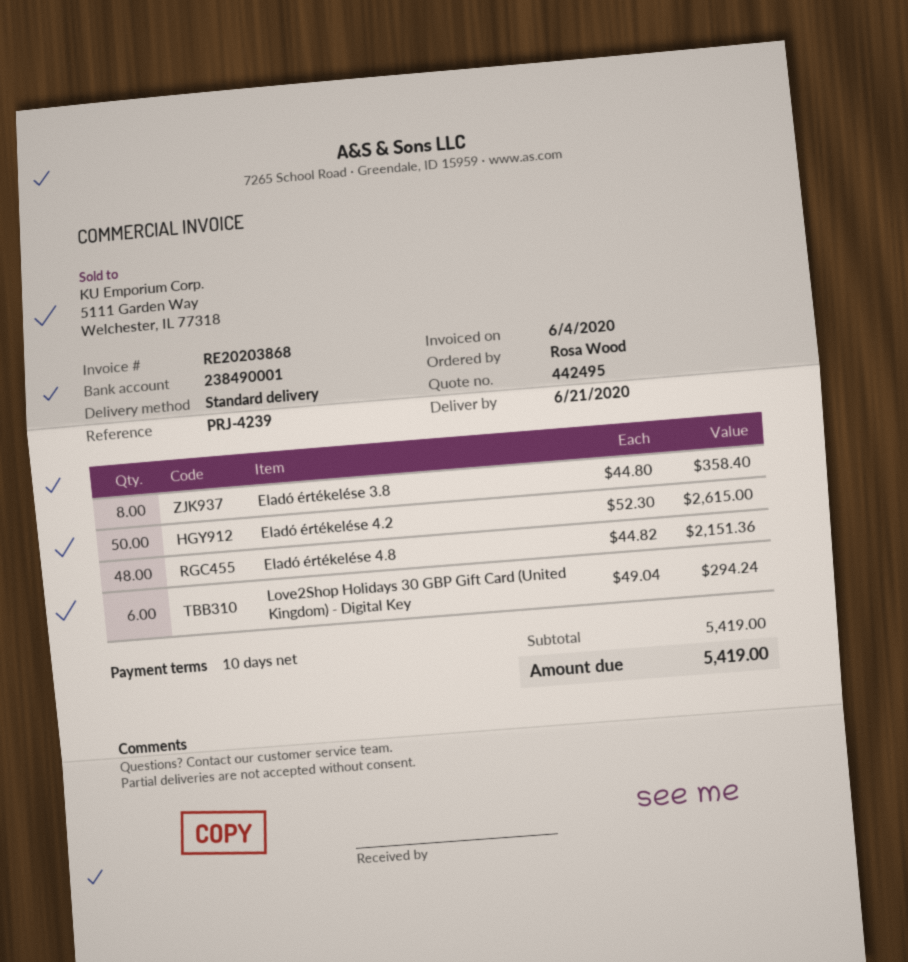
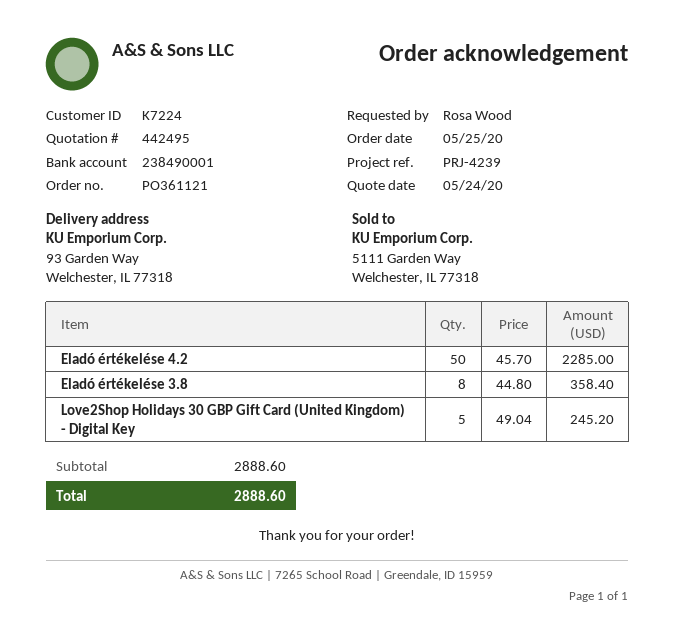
Eladó értékelése 4.2: 50 x 52.30 = 2615.00 -> 50 x 45.70 = 2285.00
Eladó értékelése 4.8: 48 x 44.82 = 2151.36 -> none
Love2Shop Holidays 30 GBP Gift Card (United Kingdom) - Digital Key: 6 x 49.04 = 294.24 -> 5 x 49.04 = 245.20
subtotal: 5419.00 -> 2888.60
total: 5419.00 -> 2888.60

